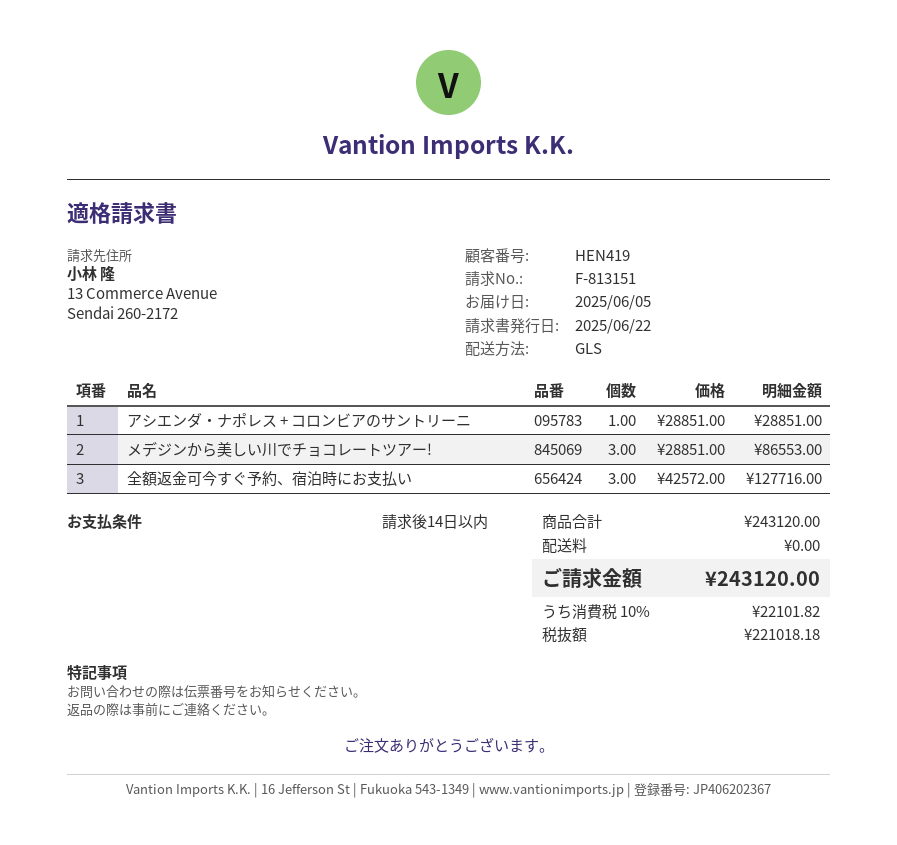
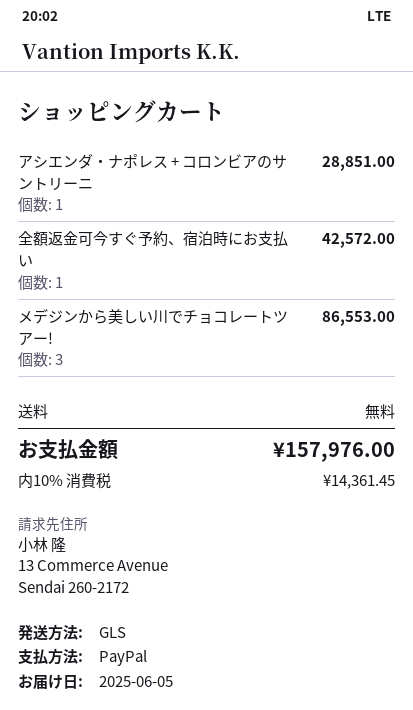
全額返金可今すぐ予約、宿泊時にお支払い: 3 for 127716.00 -> 1 for 42572.00
tax: 10% = 22101.82 -> 10% = 14361.45
total: 243120.00 -> 157976.00

